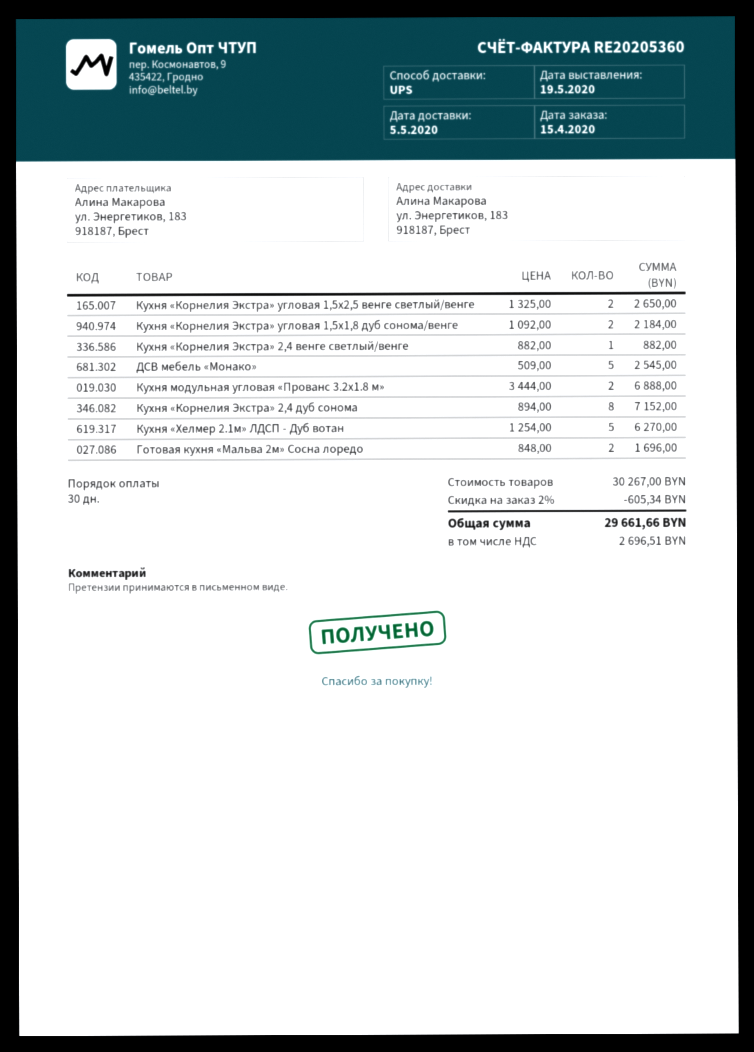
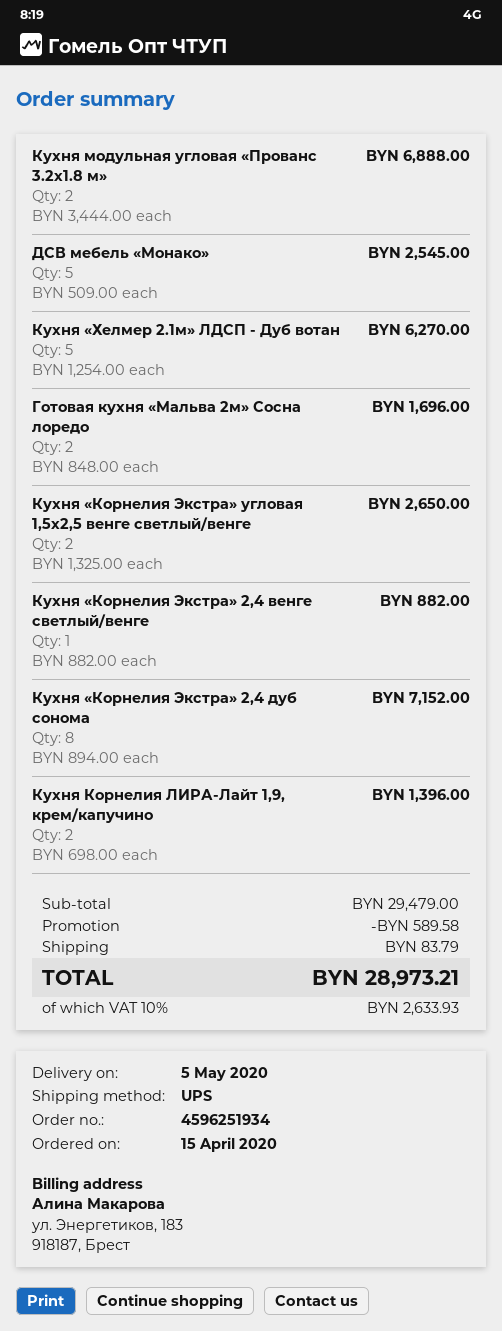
Кухня «Корнелия Экстра» угловая 1,5x1,8 дуб сонома/венге: 2 x 1092.00 = 2184.00 -> none
Кухня Корнелия ЛИРА-Лайт 1,9, крем/капучино: none -> 2 x 698.00 = 1396.00
subtotal: 30267.00 -> 29479.00
discount: 605.34 -> 589.58
shipping: none -> 83.79
tax: 2696.51 -> 2633.93
total: 29661.66 -> 28973.21

